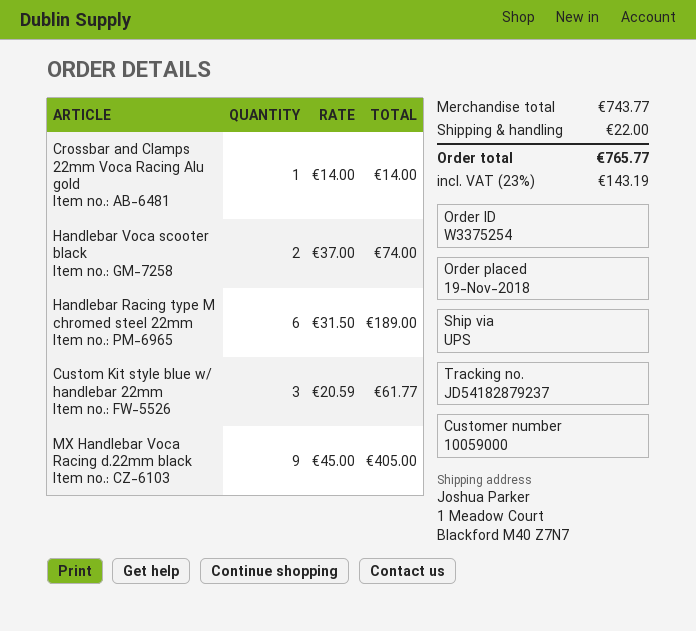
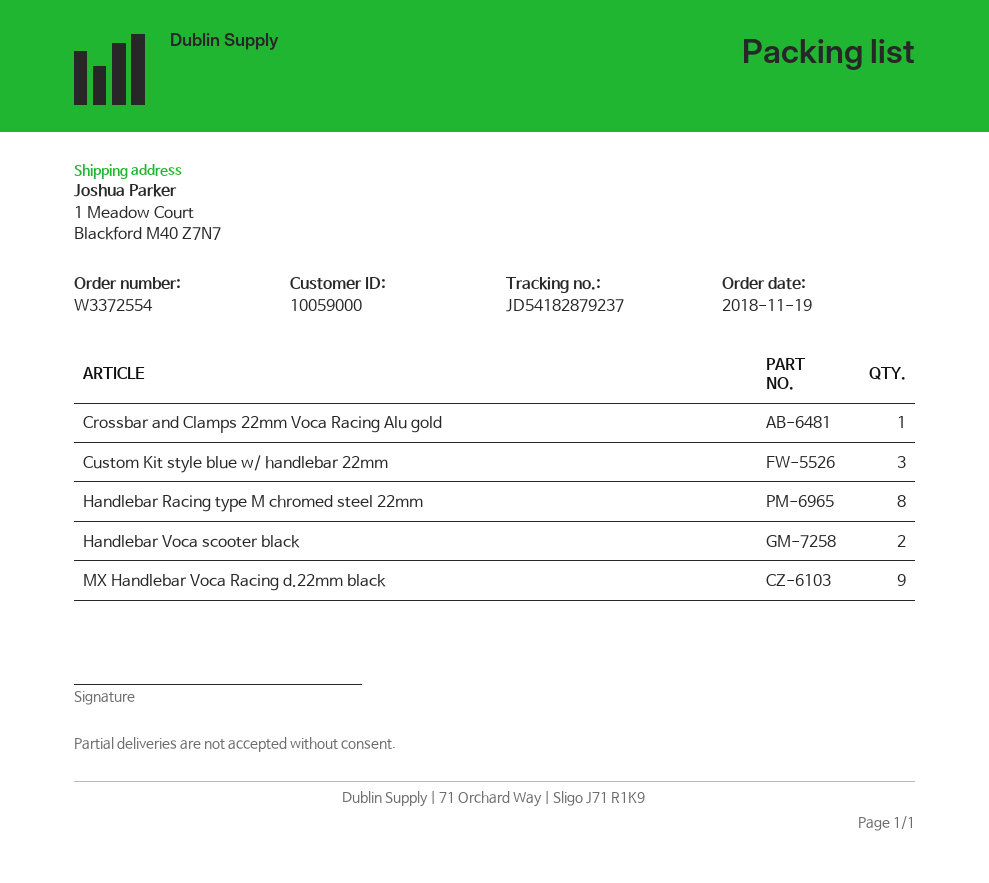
order number: W3375254 -> W3372554
Handlebar Racing type M chromed steel 22mm: 6 -> 8

